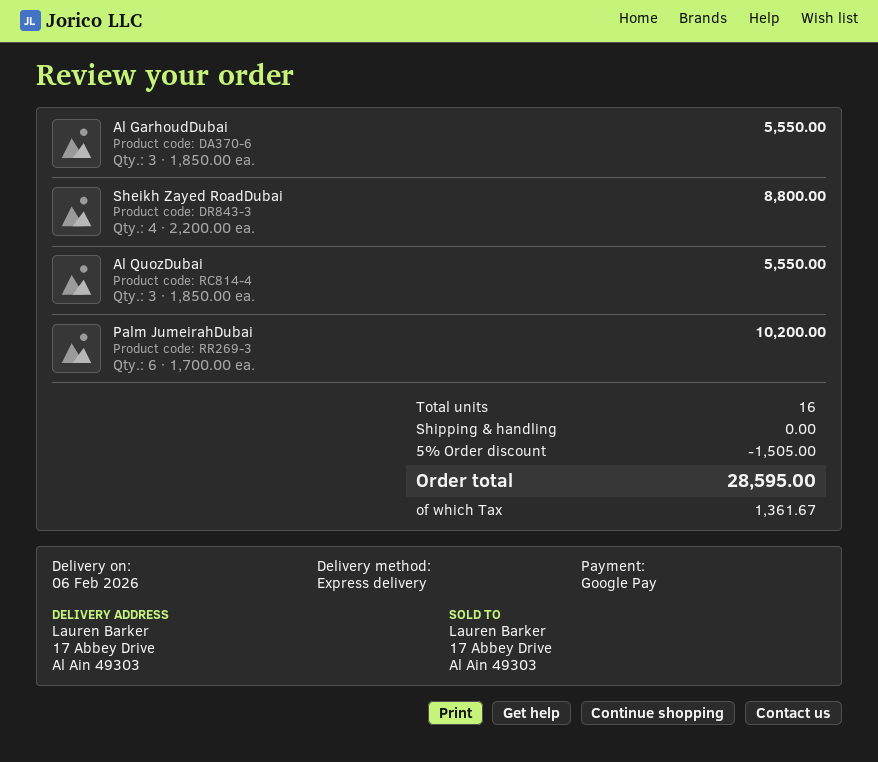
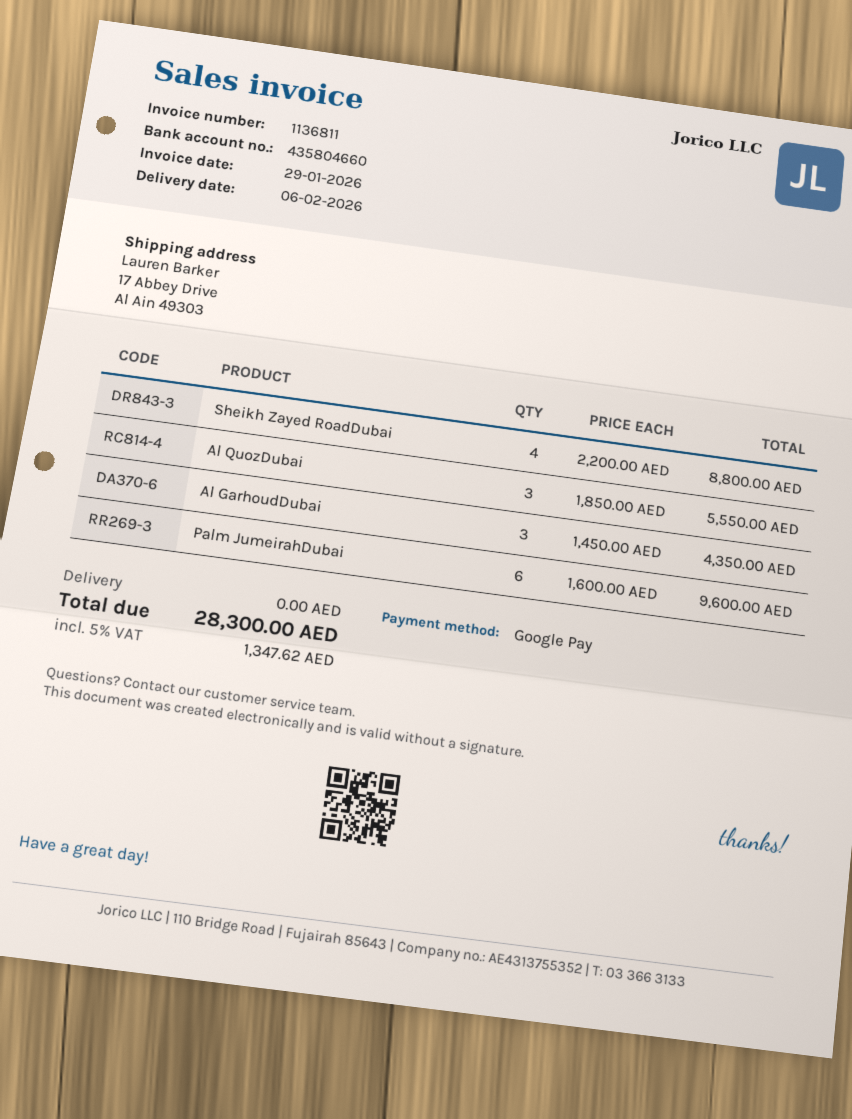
Al GarhoudDubai: 3 x 1850.00 = 5550.00 -> 3 x 1450.00 = 4350.00
Palm JumeirahDubai: 6 x 1700.00 = 10200.00 -> 6 x 1600.00 = 9600.00
discount: 5% = 1505.00 -> none
tax: 1361.67 -> 1347.62
total: 28595.00 -> 28300.00

